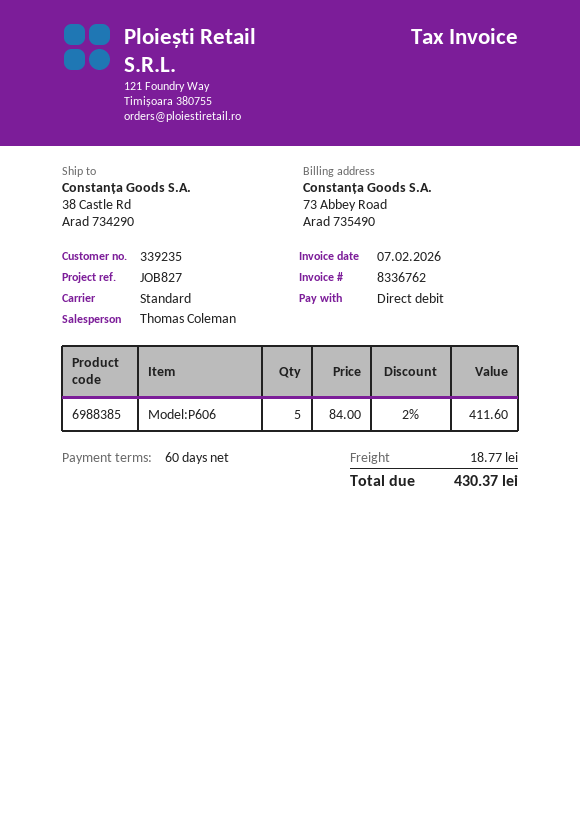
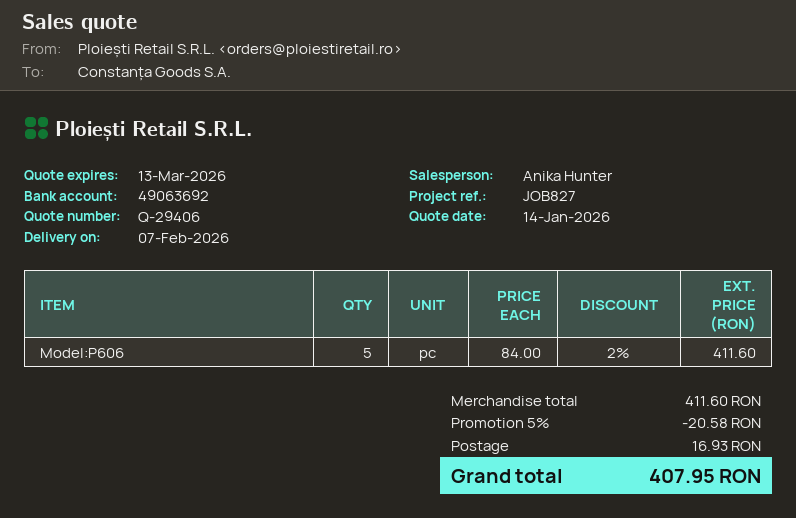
sales rep: Thomas Coleman -> Anika Hunter
discount: none -> 5% = 20.58
shipping: 18.77 -> 16.93
total: 430.37 -> 407.95

